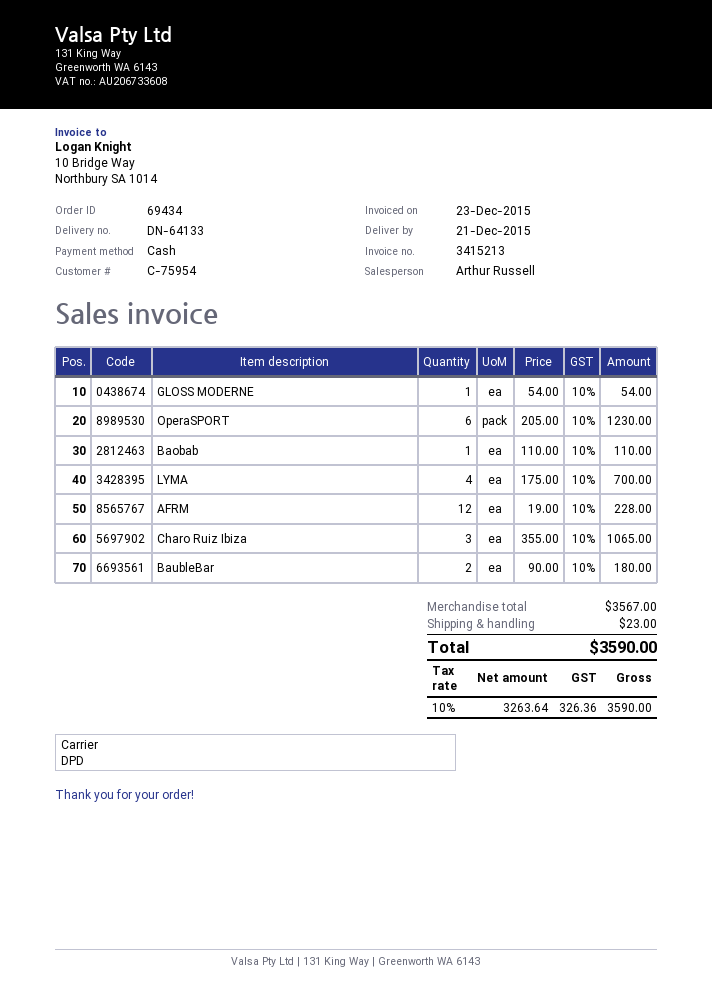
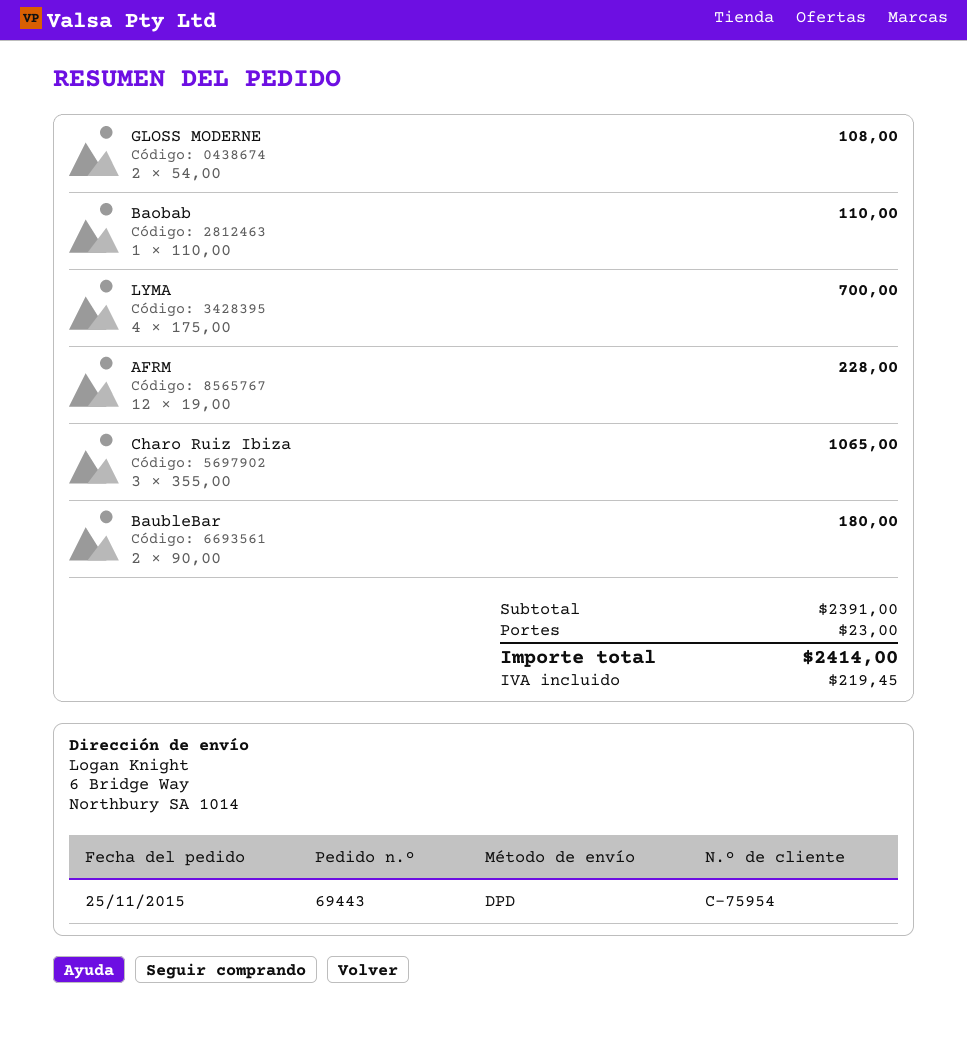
order number: 69434 -> 69443
GLOSS MODERNE: 1 x 54.00 = 54.00 -> 2 x 54.00 = 108.00
OperaSPORT: 6 x 205.00 = 1230.00 -> none
subtotal: 3567.00 -> 2391.00
tax: 326.36 -> 219.45
total: 3590.00 -> 2414.00

